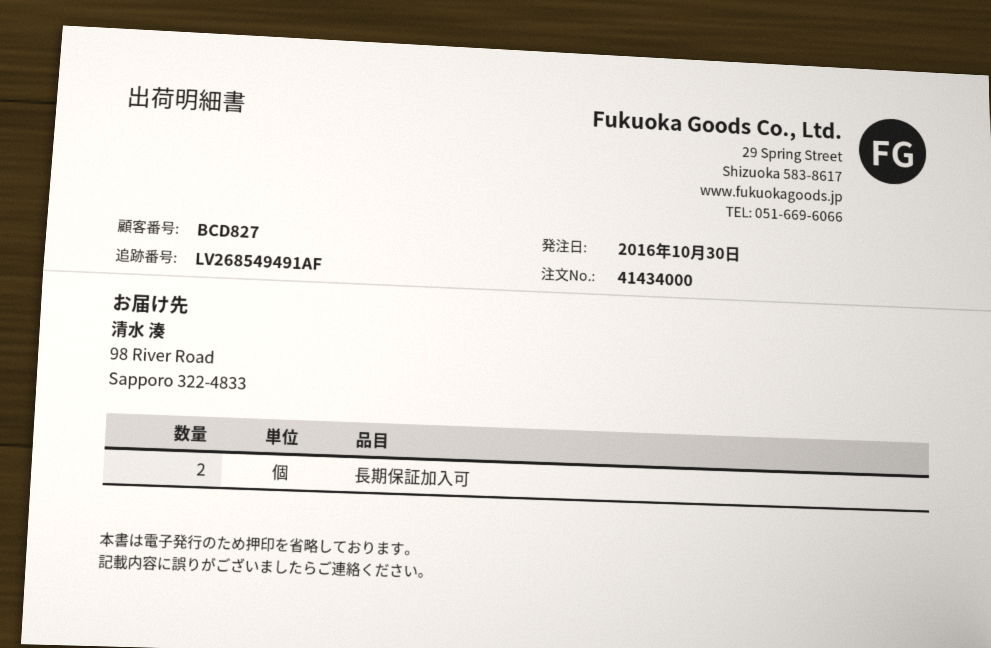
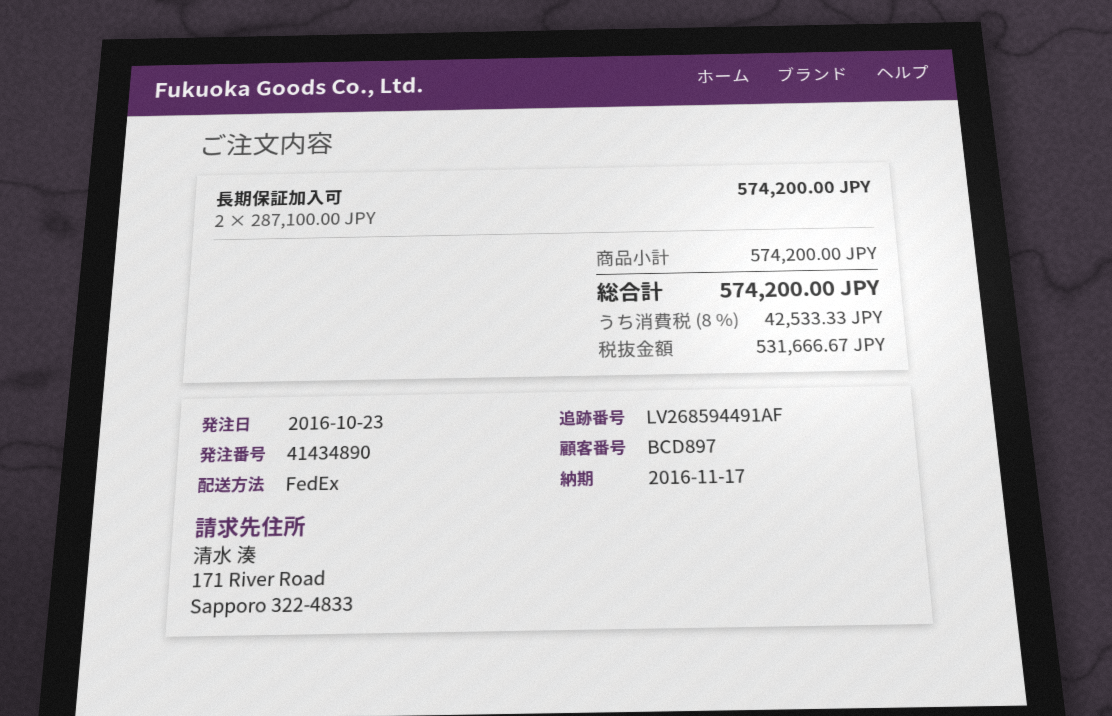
order number: 41434000 -> 41434890
order date: 2016-10-30 -> 2016-10-23
customer number: BCD827 -> BCD897
tracking number: LV268549491AF -> LV268594491AF

